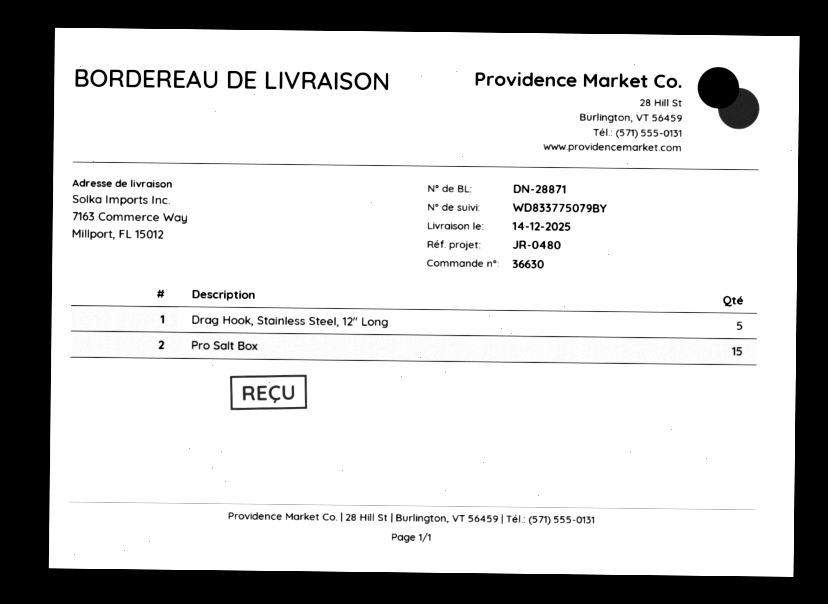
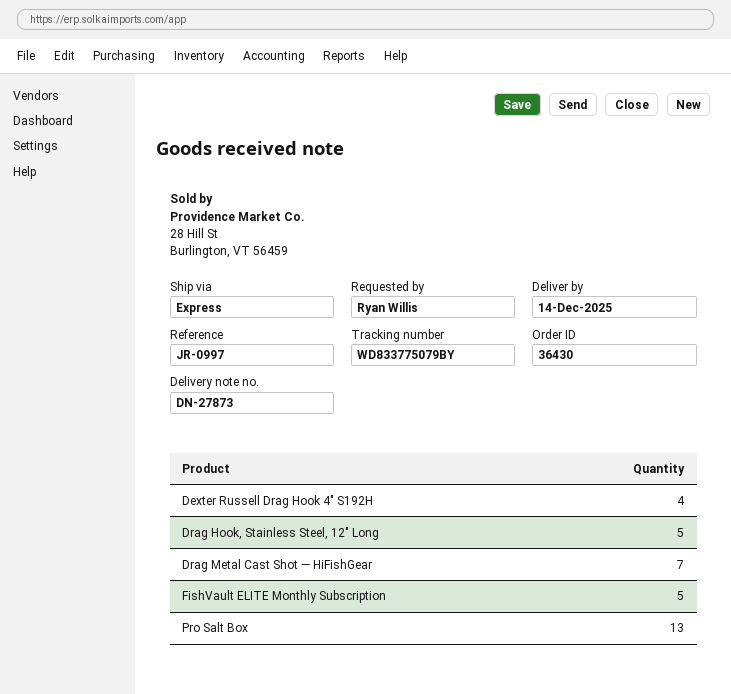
order number: 36630 -> 36430
delivery note number: DN-28871 -> DN-27873
reference: JR-0480 -> JR-0997
Pro Salt Box: 15 -> 13
Dexter Russell Drag Hook 4" S192H: none -> 4
Drag Metal Cast Shot — HiFishGear: none -> 7
FishVault ELITE Monthly Subscription: none -> 5

